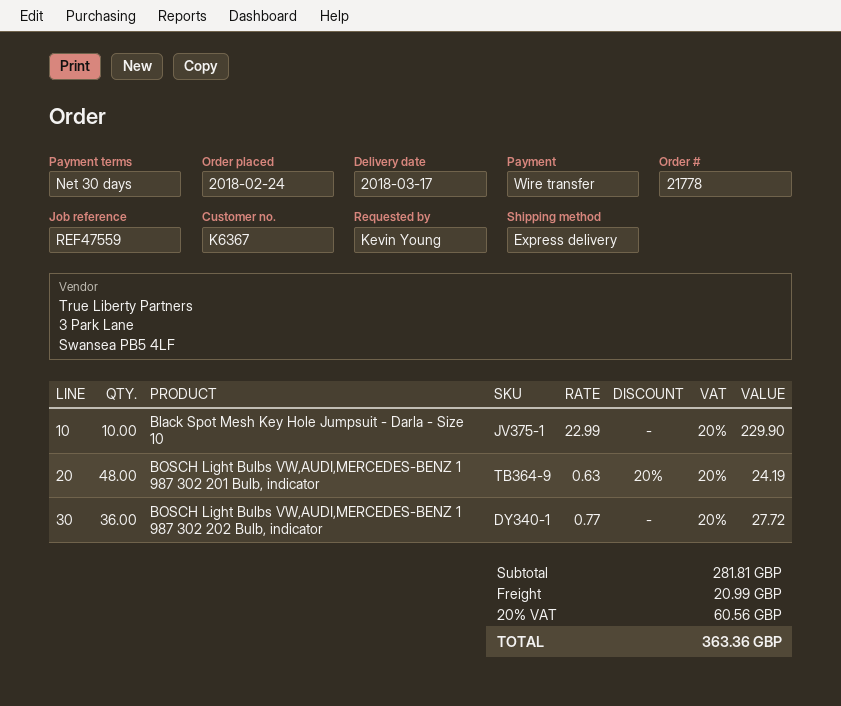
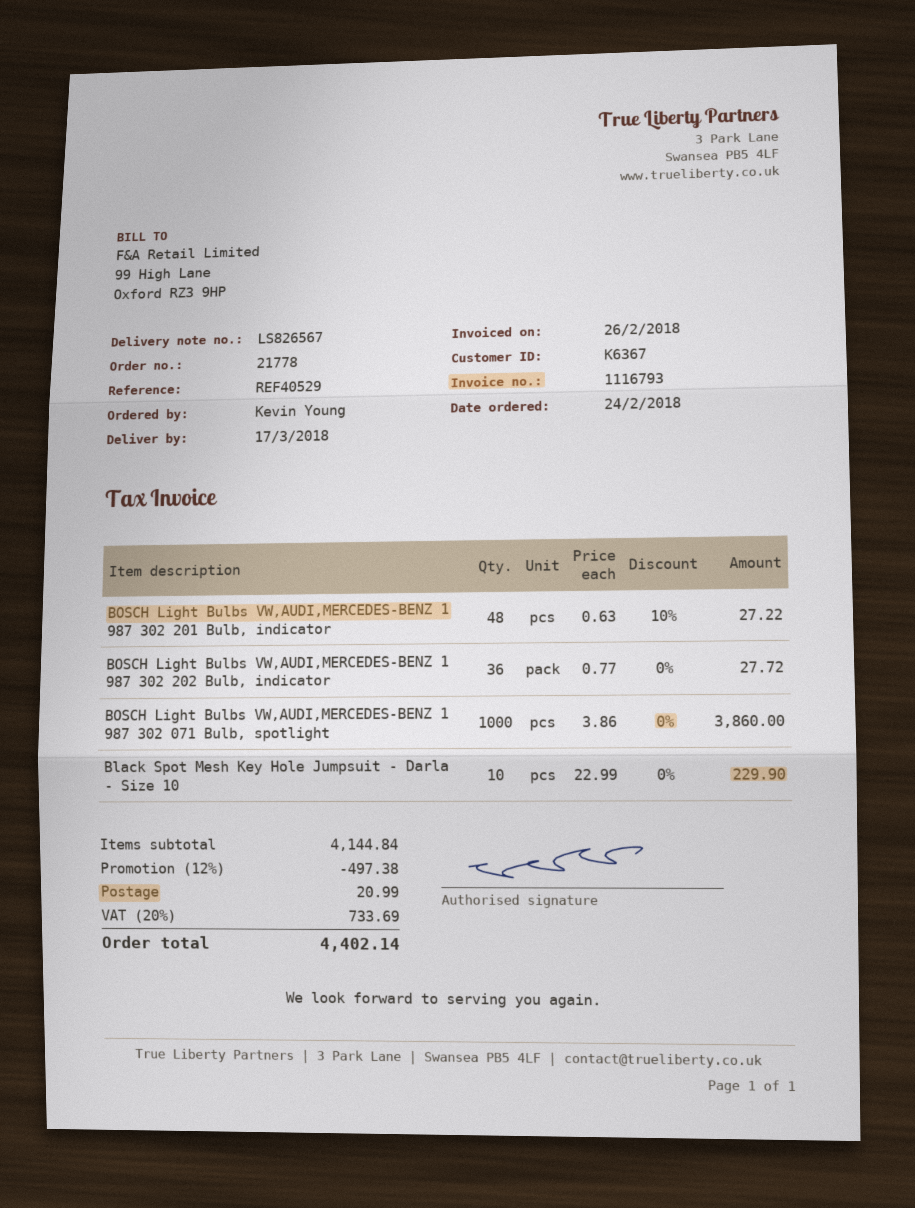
reference: REF47559 -> REF40529
BOSCH Light Bulbs VW,AUDI,MERCEDES-BENZ 1 987 302 201 Bulb, indicator: 48 x 0.63 - 20% = 24.19 -> 48 x 0.63 - 10% = 27.22
BOSCH Light Bulbs VW,AUDI,MERCEDES-BENZ 1 987 302 071 Bulb, spotlight: none -> 1000 x 3.86 = 3860.00
subtotal: 281.81 -> 4144.84
discount: none -> 12% = 497.38
tax: 20% = 60.56 -> 20% = 733.69
total: 363.36 -> 4402.14

